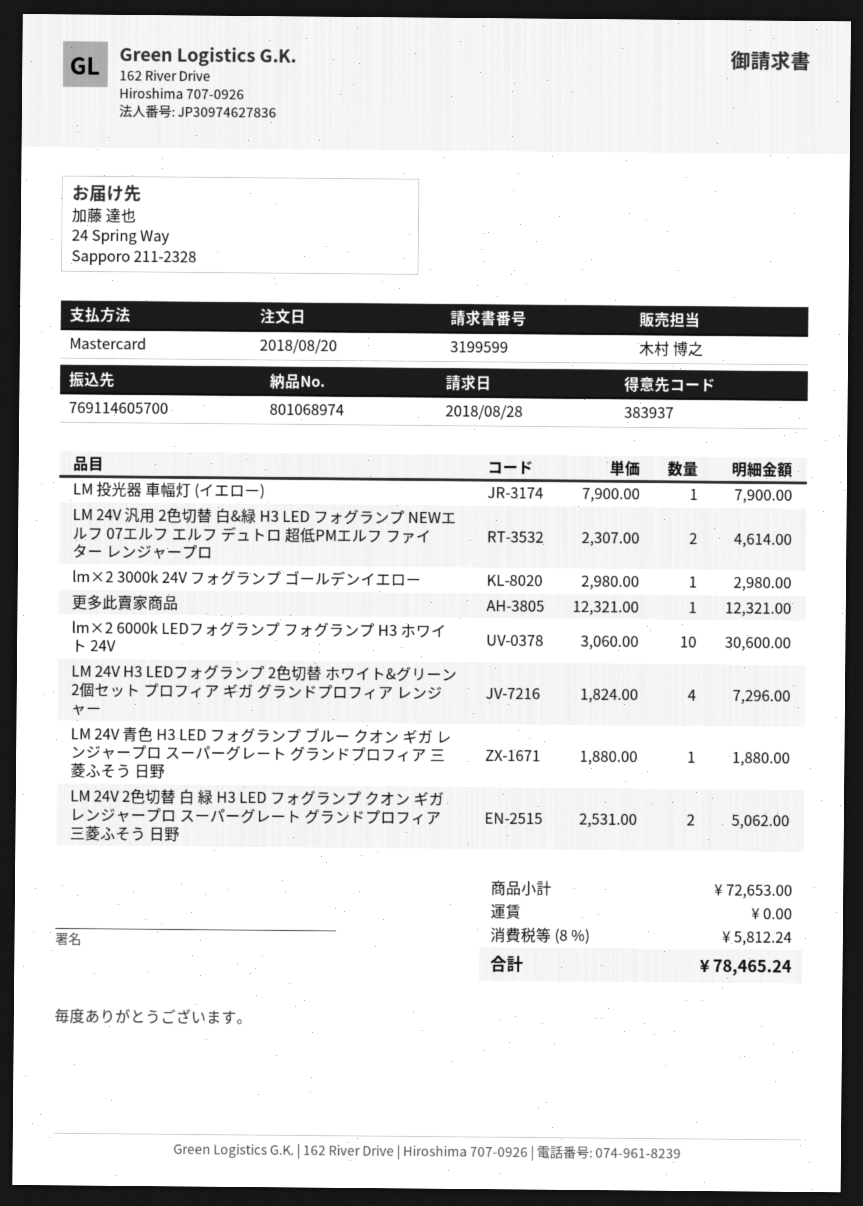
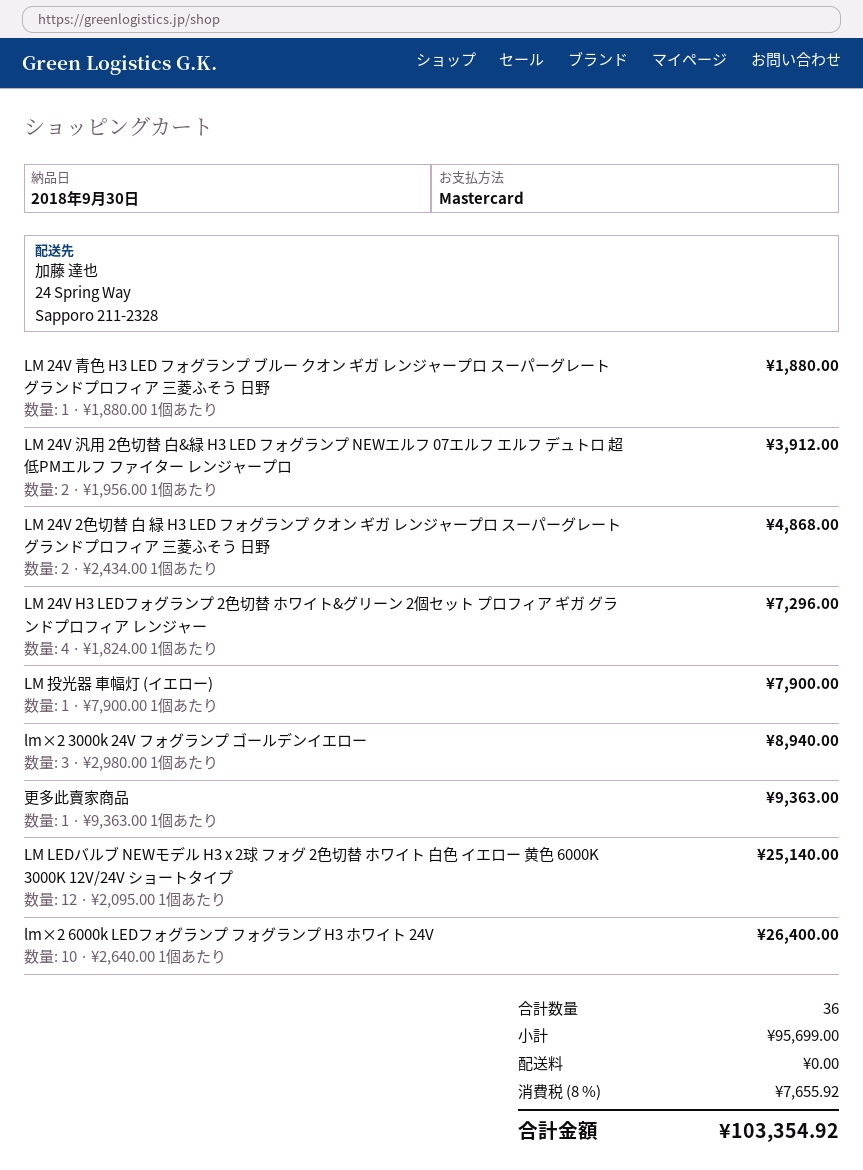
LM 24V 汎用 2色切替 白&緑 H3 LED フォグランプ NEWエルフ 07エルフ エルフ デュトロ 超低PMエルフ ファイター レンジャープロ: 2 x 2307.00 = 4614.00 -> 2 x 1956.00 = 3912.00
lm×2 3000k 24V フォグランプ ゴールデンイエロー: 1 x 2980.00 = 2980.00 -> 3 x 2980.00 = 8940.00
更多此賣家商品: 1 x 12321.00 = 12321.00 -> 1 x 9363.00 = 9363.00
lm×2 6000k LEDフォグランプ フォグランプ H3 ホワイト 24V: 10 x 3060.00 = 30600.00 -> 10 x 2640.00 = 26400.00
LM 24V 2色切替 白 緑 H3 LED フォグランプ クオン ギガ レンジャープロ スーパーグレート グランドプロフィア 三菱ふそう 日野: 2 x 2531.00 = 5062.00 -> 2 x 2434.00 = 4868.00
LM LEDバルブ NEWモデル H3 x 2球 フォグ 2色切替 ホワイト 白色 イエロー 黄色 6000K 3000K 12V/24V ショートタイプ: none -> 12 x 2095.00 = 25140.00
subtotal: 72653.00 -> 95699.00
tax: 8% = 5812.24 -> 8% = 7655.92
total: 78465.24 -> 103354.92

